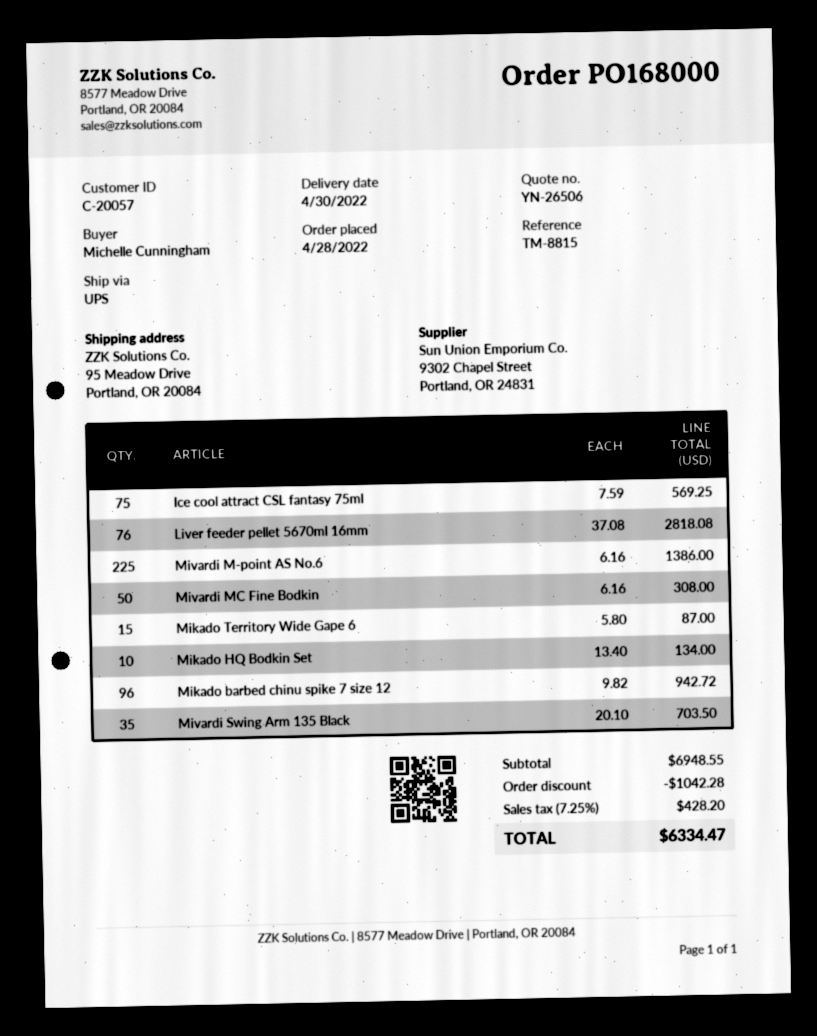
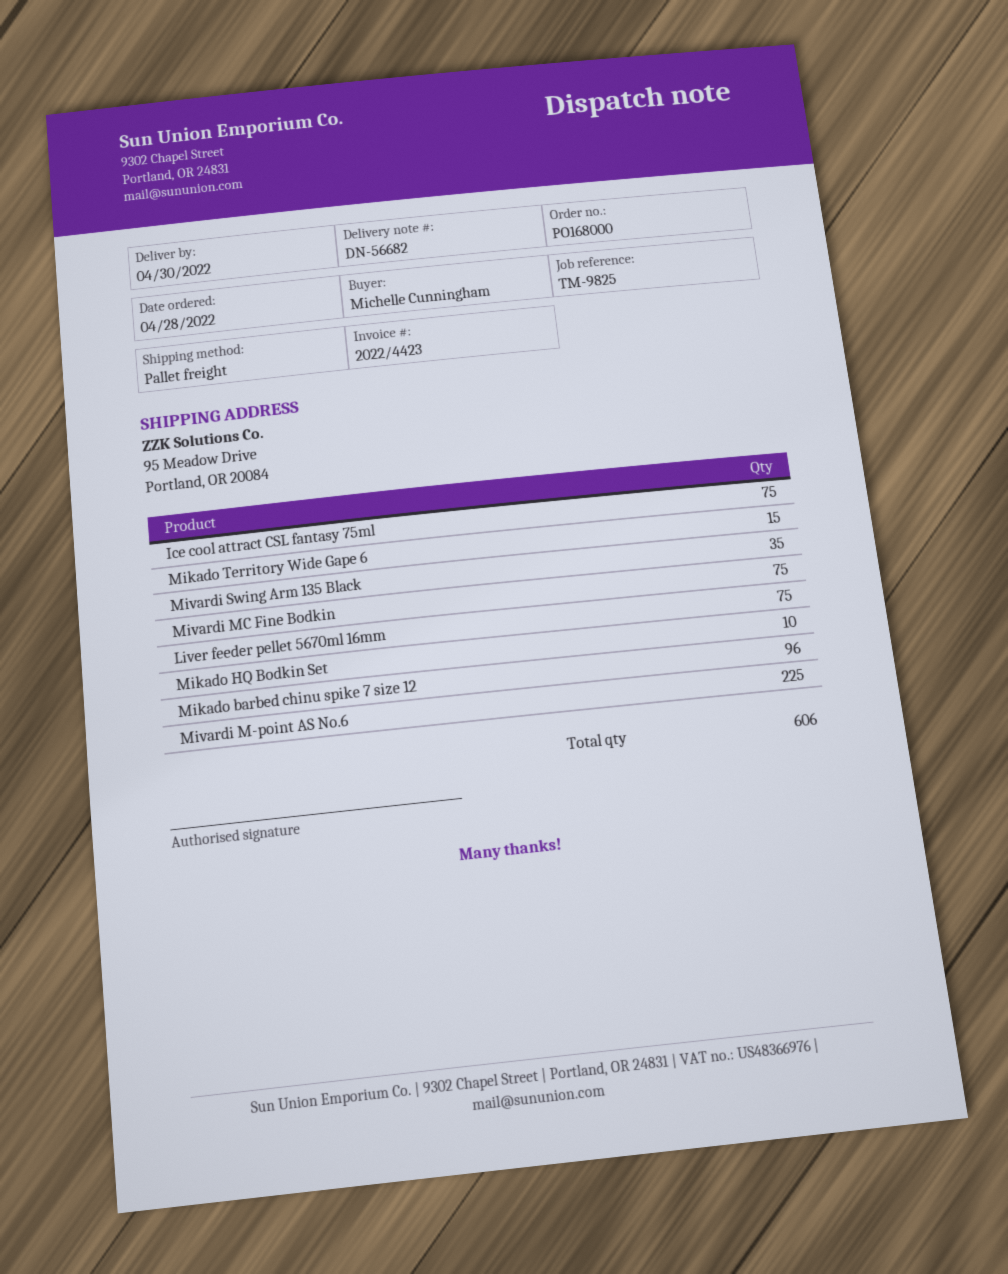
reference: TM-8815 -> TM-9825
shipping method: UPS -> pallet freight
Liver feeder pellet 5670ml 16mm: 76 -> 75
Mivardi MC Fine Bodkin: 50 -> 75

